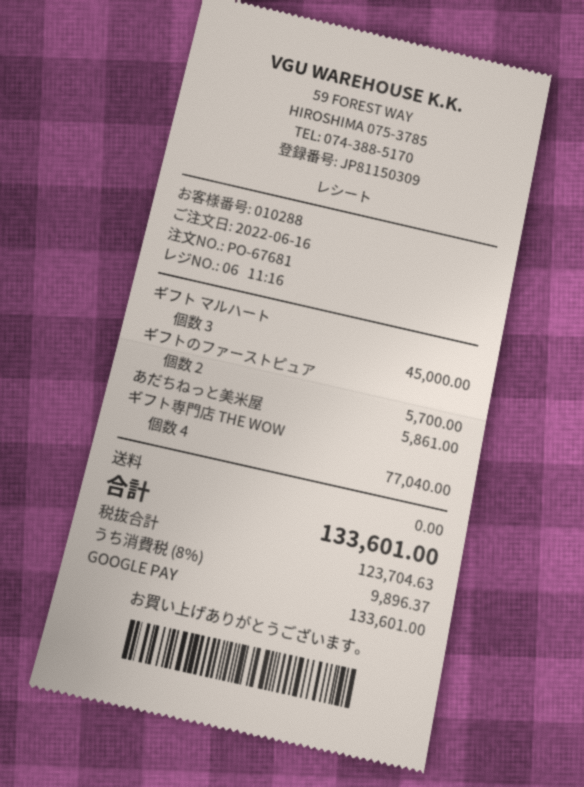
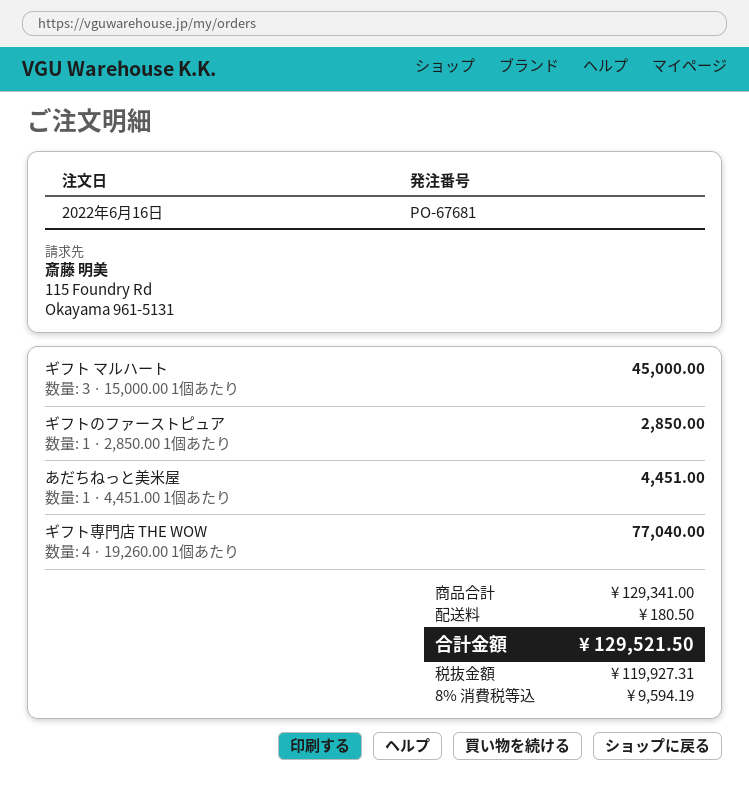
ギフトのファーストピュア: 2 for 5700.00 -> 1 for 2850.00
あだちねっと美米屋: 1 for 5861.00 -> 1 for 4451.00
shipping: 0.00 -> 180.50
net: 123704.63 -> 119927.31
tax: 8% = 9896.37 -> 8% = 9594.19
total: 133601.00 -> 129521.50

